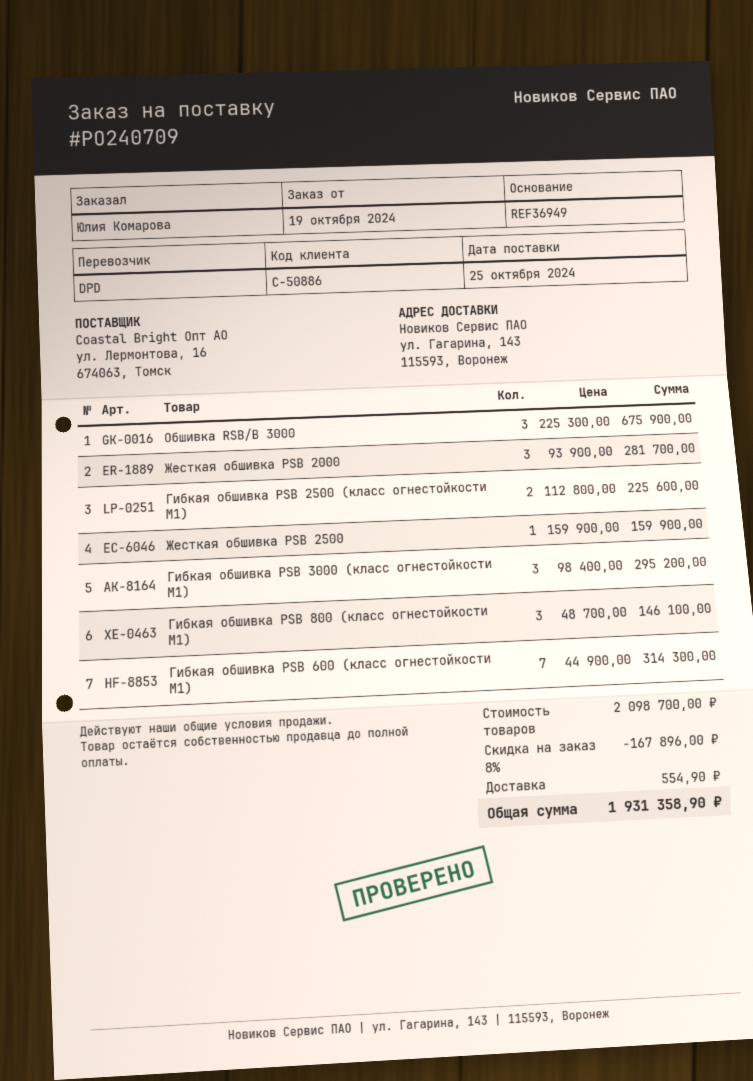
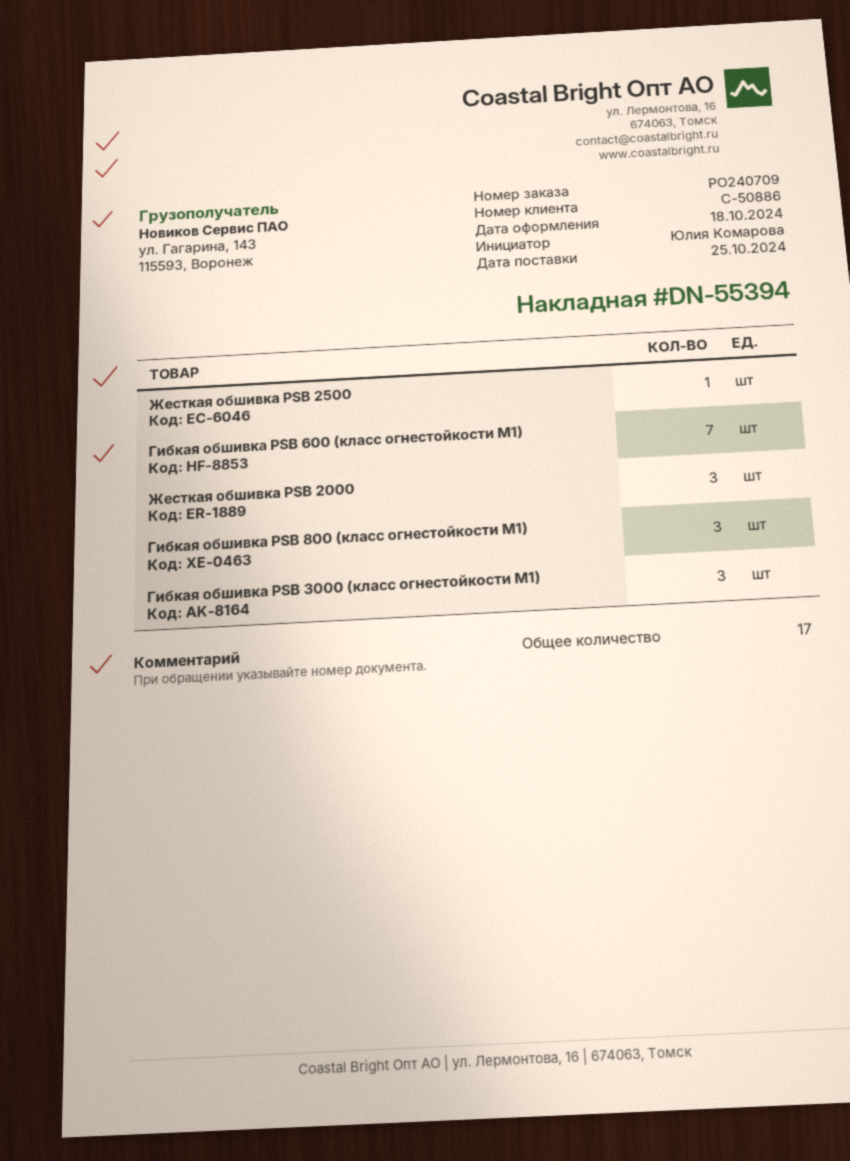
order date: 2024-10-19 -> 2024-10-18
Обшивка RSB/В 3000: 3 -> none
Гибкая обшивка PSB 2500 (класс огнестойкости М1): 2 -> none

